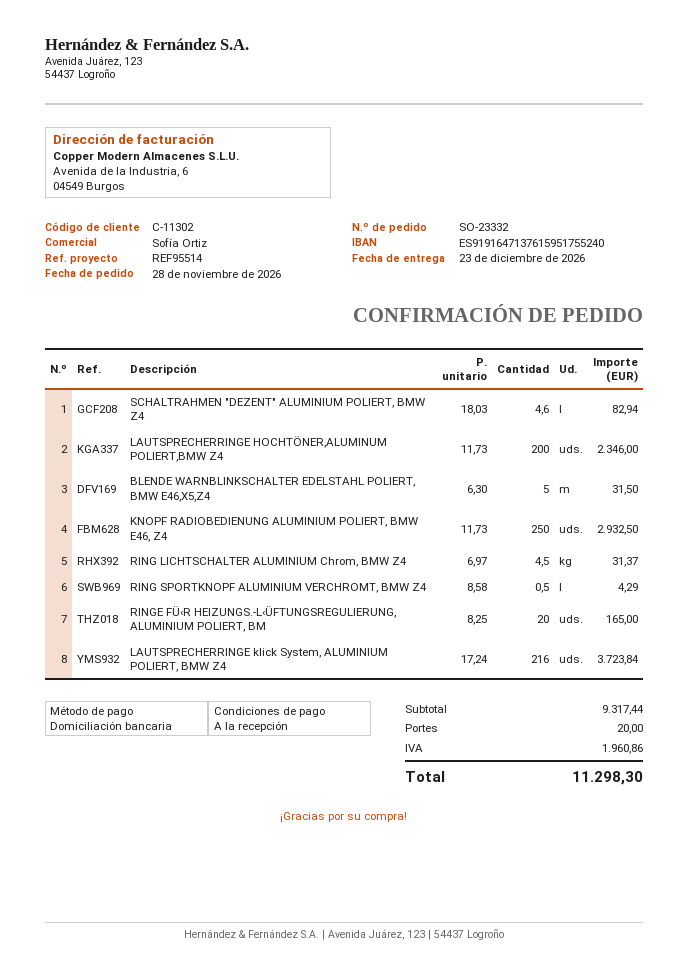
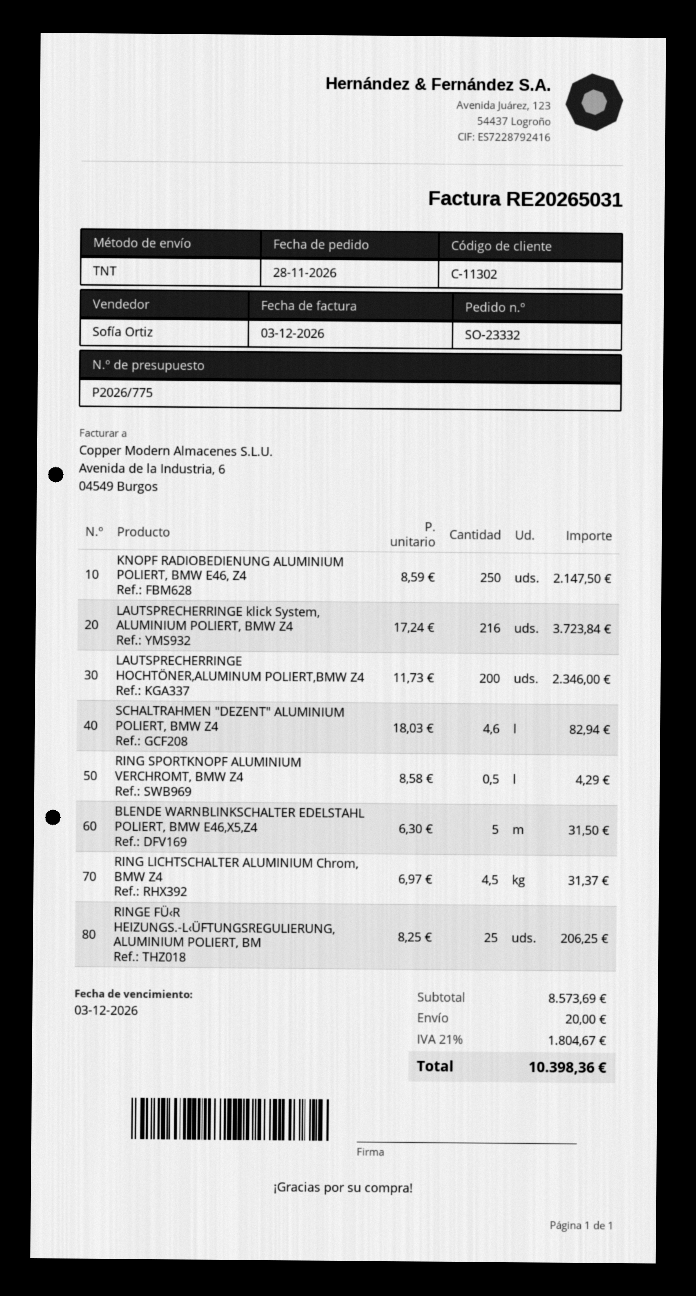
KNOPF RADIOBEDIENUNG ALUMINIUM POLIERT, BMW E46, Z4: 250 x 11.73 = 2932.50 -> 250 x 8.59 = 2147.50
RINGE FÜ‹R HEIZUNGS.-L‹ÜFTUNGSREGULIERUNG, ALUMINIUM POLIERT, BM: 20 x 8.25 = 165.00 -> 25 x 8.25 = 206.25
subtotal: 9317.44 -> 8573.69
tax: 1960.86 -> 1804.67
total: 11298.30 -> 10398.36

